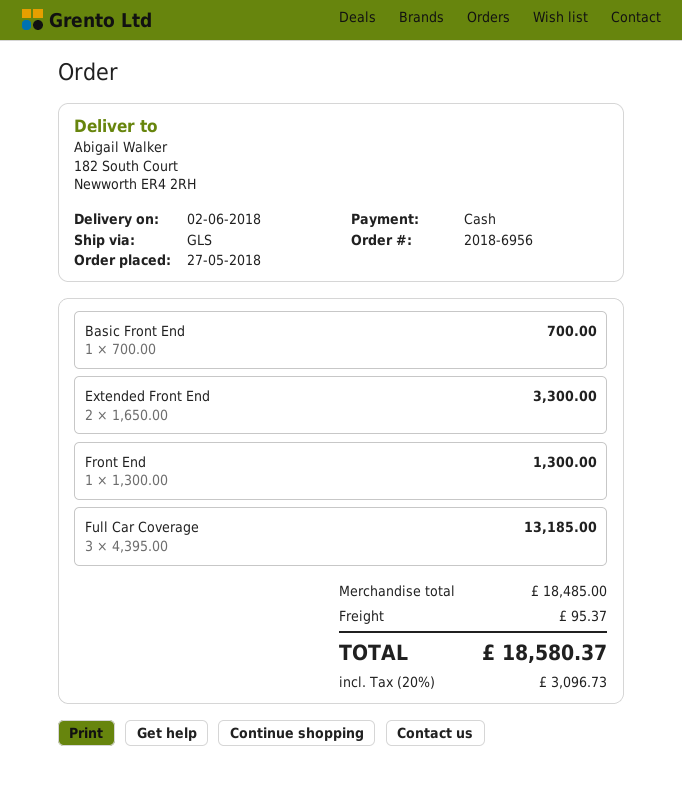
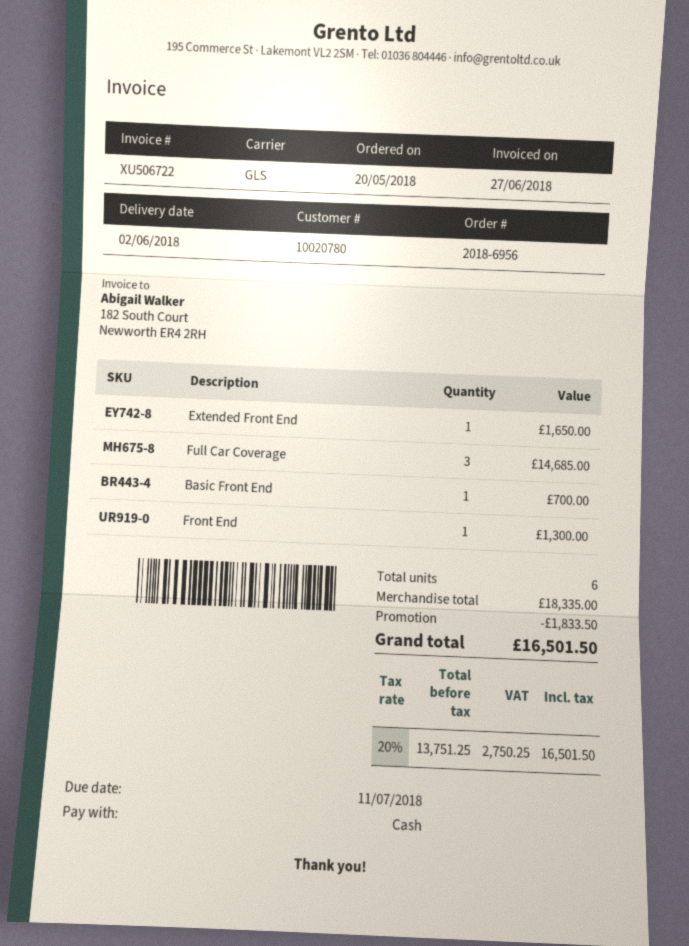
order date: 2018-05-27 -> 2018-05-20
Extended Front End: 2 for 3300.00 -> 1 for 1650.00
Full Car Coverage: 3 for 13185.00 -> 3 for 14685.00
subtotal: 18485.00 -> 18335.00
discount: none -> 1833.50
shipping: 95.37 -> none
tax: 20% = 3096.73 -> 20% = 2750.25
total: 18580.37 -> 16501.50

